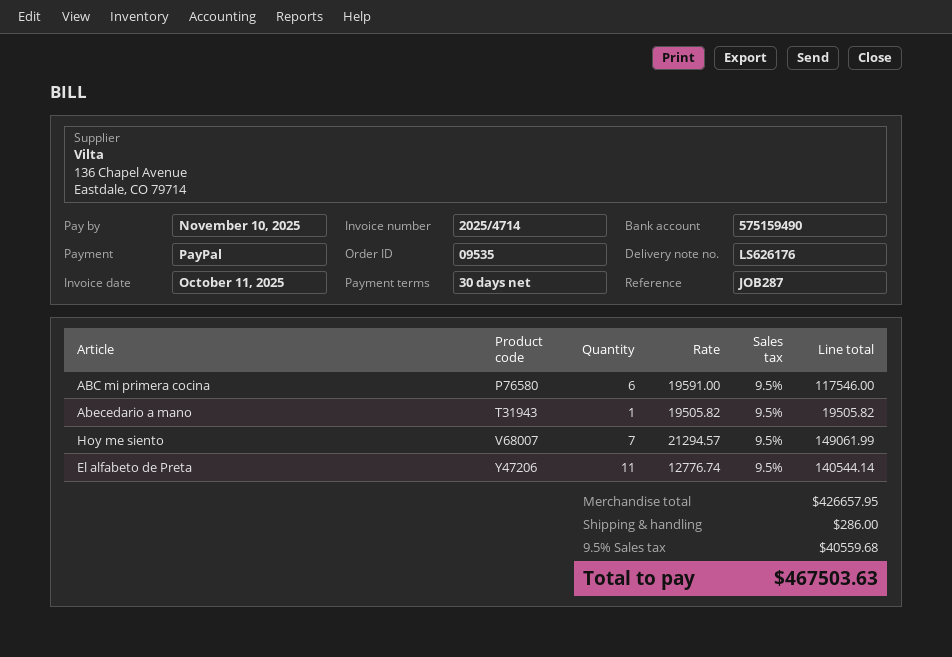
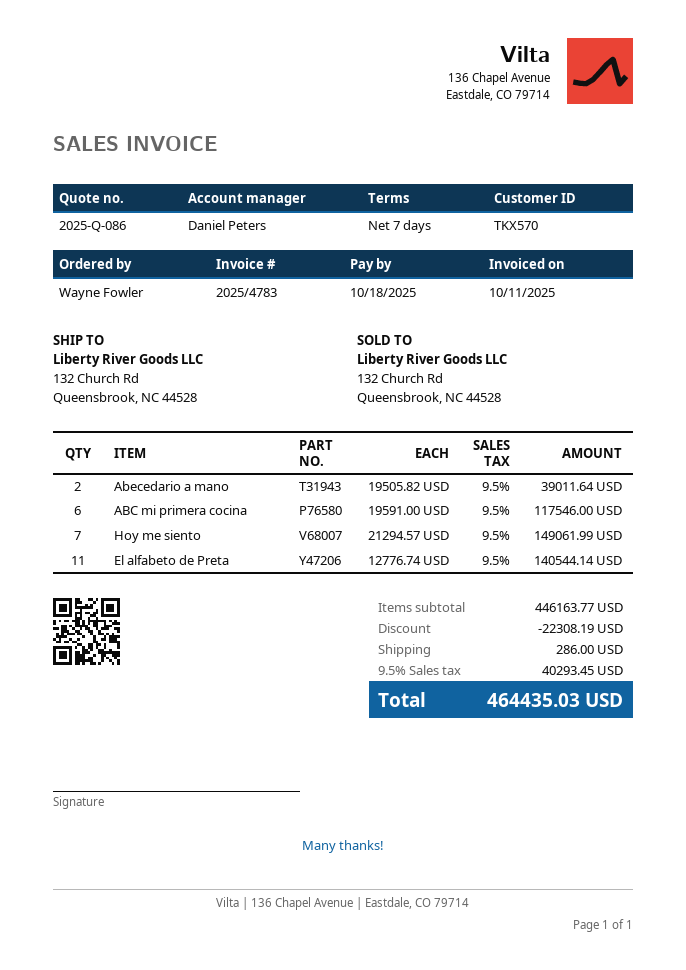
invoice number: 2025/4714 -> 2025/4783
payment terms: 30 days -> 7 days
due date: 2025-11-10 -> 2025-10-18
Abecedario a mano: 1 x 19505.82 = 19505.82 -> 2 x 19505.82 = 39011.64
subtotal: 426657.95 -> 446163.77
discount: none -> 22308.19
tax: 9.5% = 40559.68 -> 9.5% = 40293.45
total: 467503.63 -> 464435.03

